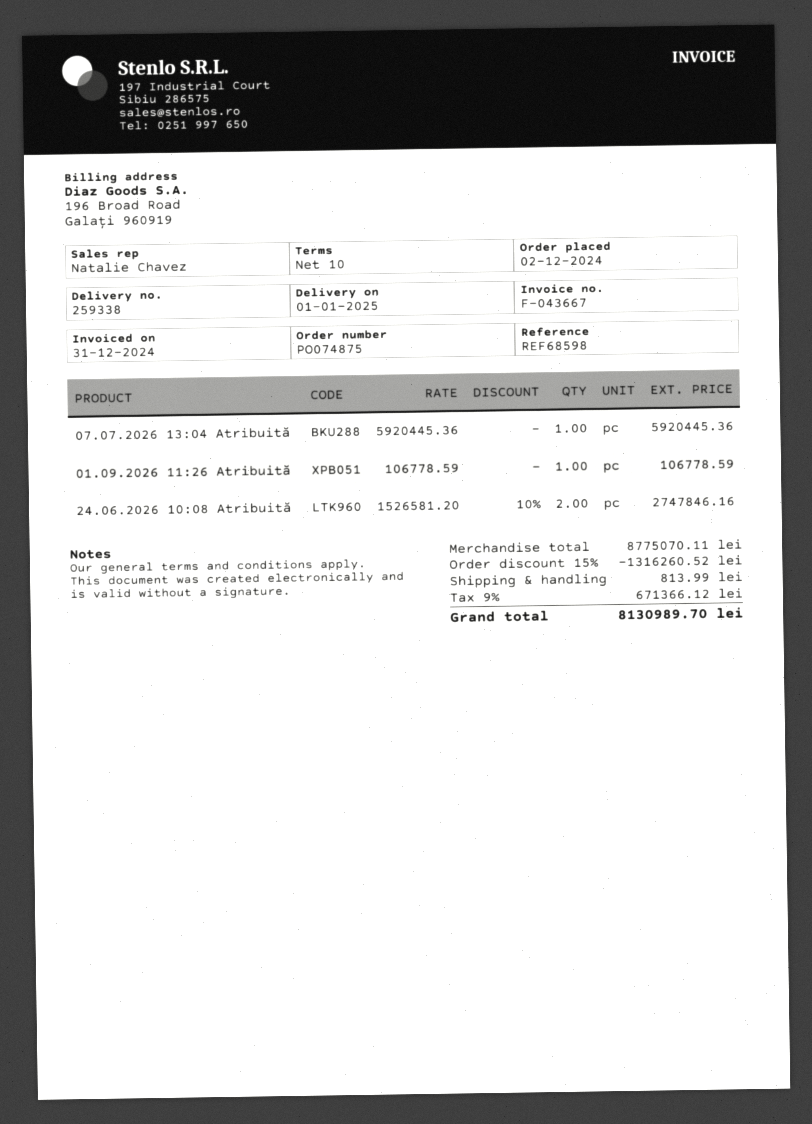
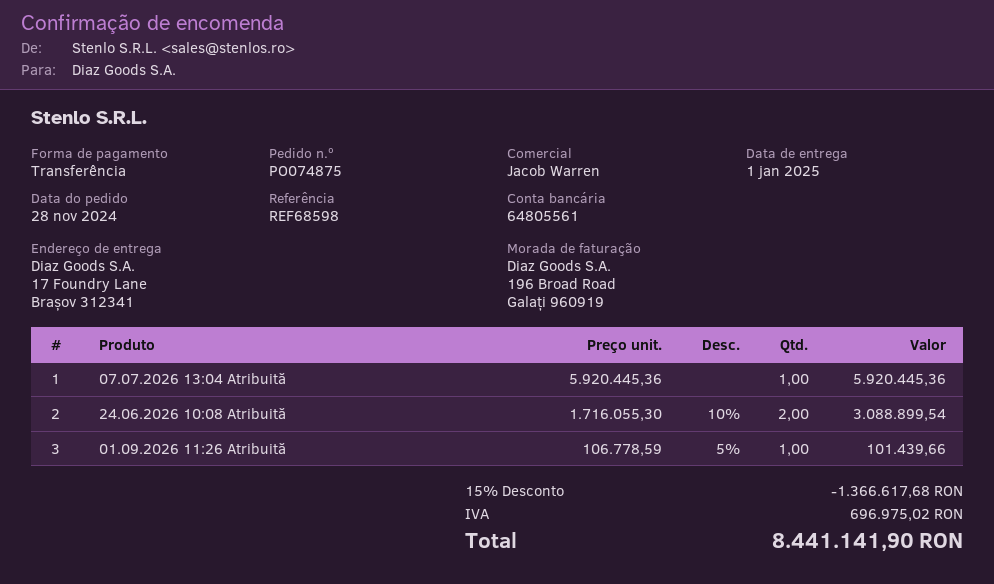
order date: 2024-12-02 -> 2024-11-28
sales rep: Natalie Chavez -> Jacob Warren
01.09.2026 11:26 Atribuită: 1 x 106778.59 = 106778.59 -> 1 x 106778.59 - 5% = 101439.66
24.06.2026 10:08 Atribuită: 2 x 1526581.20 - 10% = 2747846.16 -> 2 x 1716055.30 - 10% = 3088899.54
discount: 15% = 1316260.52 -> 15% = 1366617.68
shipping: 813.99 -> none
tax: 671366.12 -> 696975.02
total: 8130989.70 -> 8441141.90

